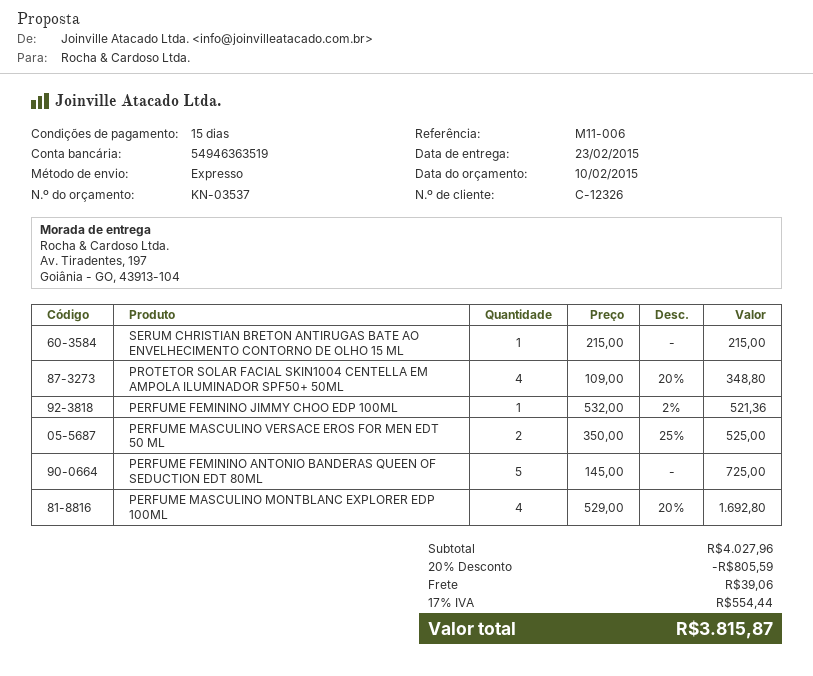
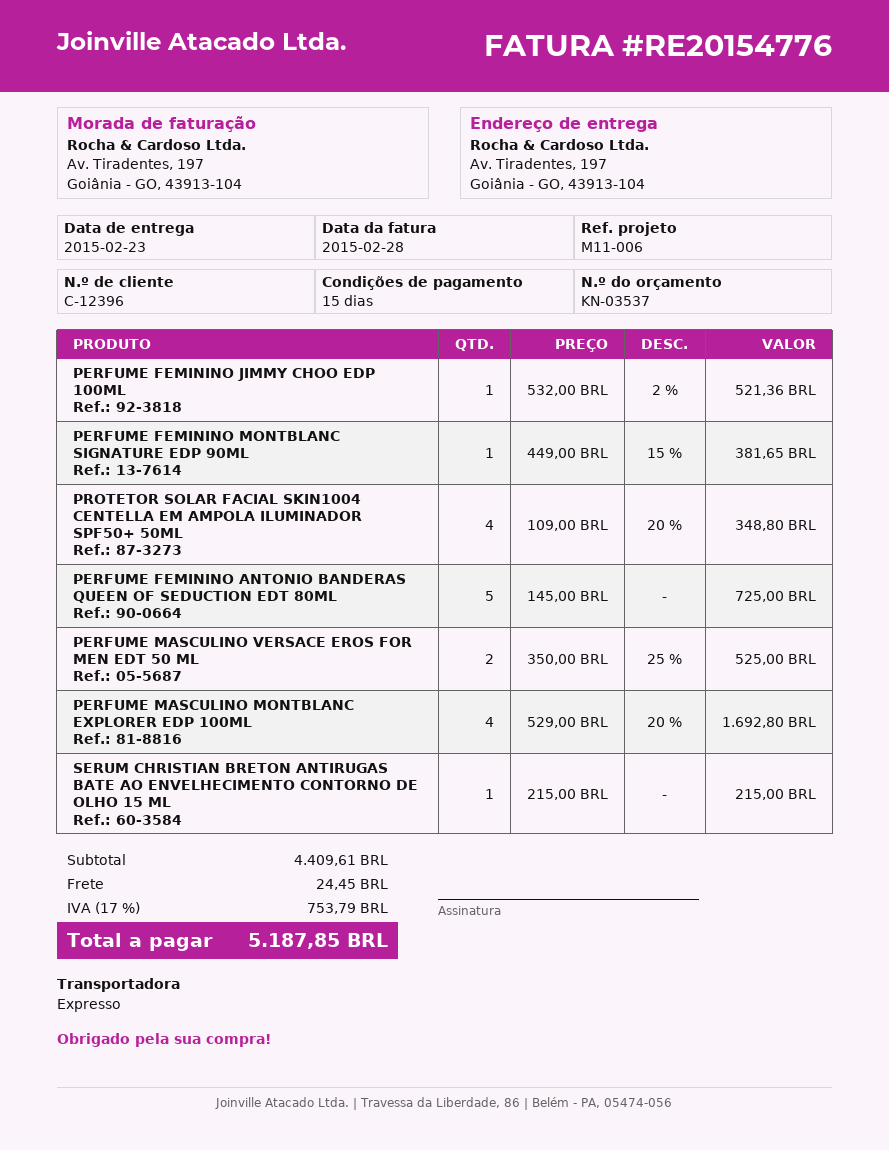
customer number: C-12326 -> C-12396
PERFUME FEMININO MONTBLANC SIGNATURE EDP 90ML: none -> 1 x 449.00 - 15% = 381.65
subtotal: 4027.96 -> 4409.61
discount: 20% = 805.59 -> none
shipping: 39.06 -> 24.45
tax: 17% = 554.44 -> 17% = 753.79
total: 3815.87 -> 5187.85

